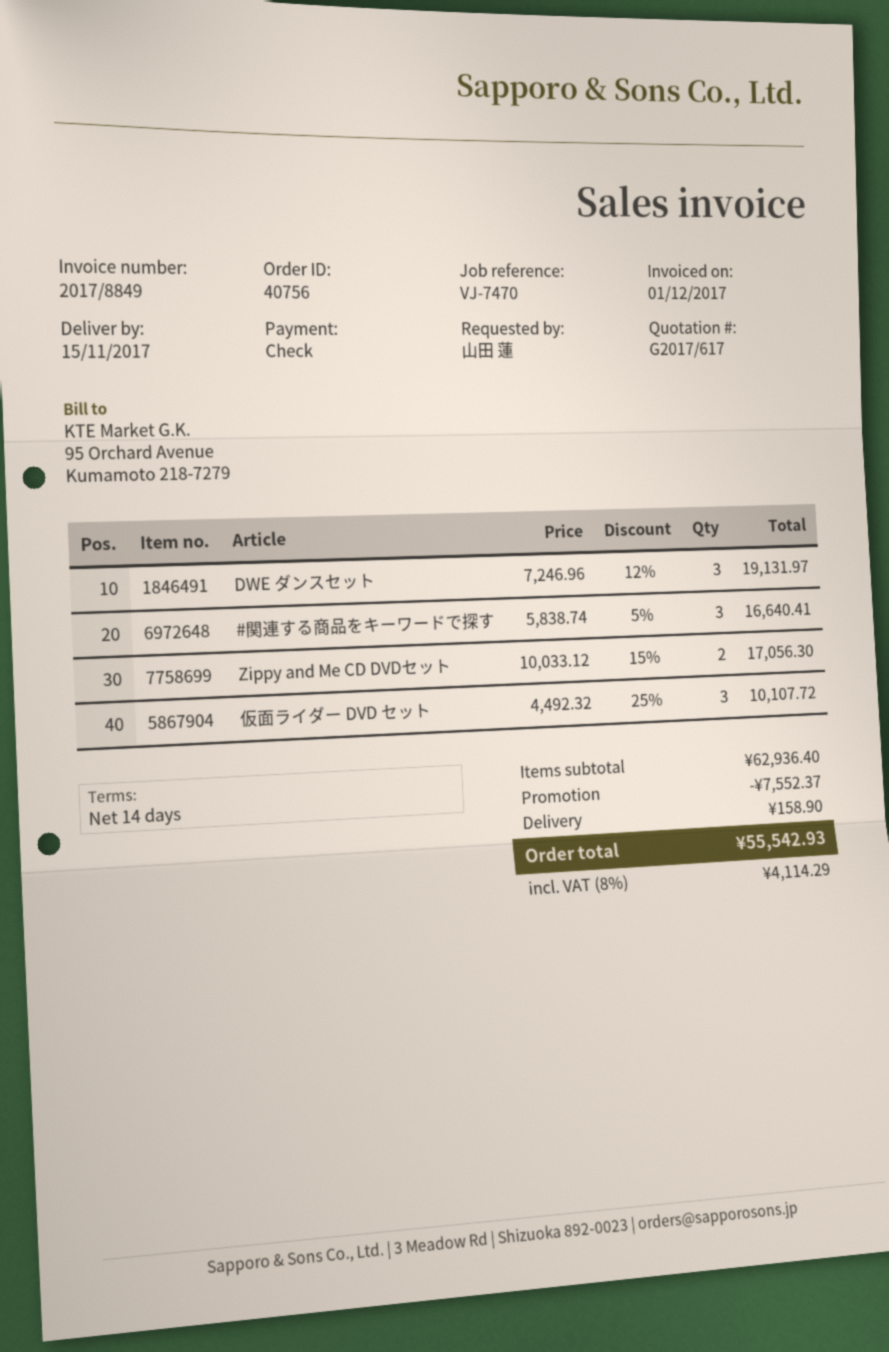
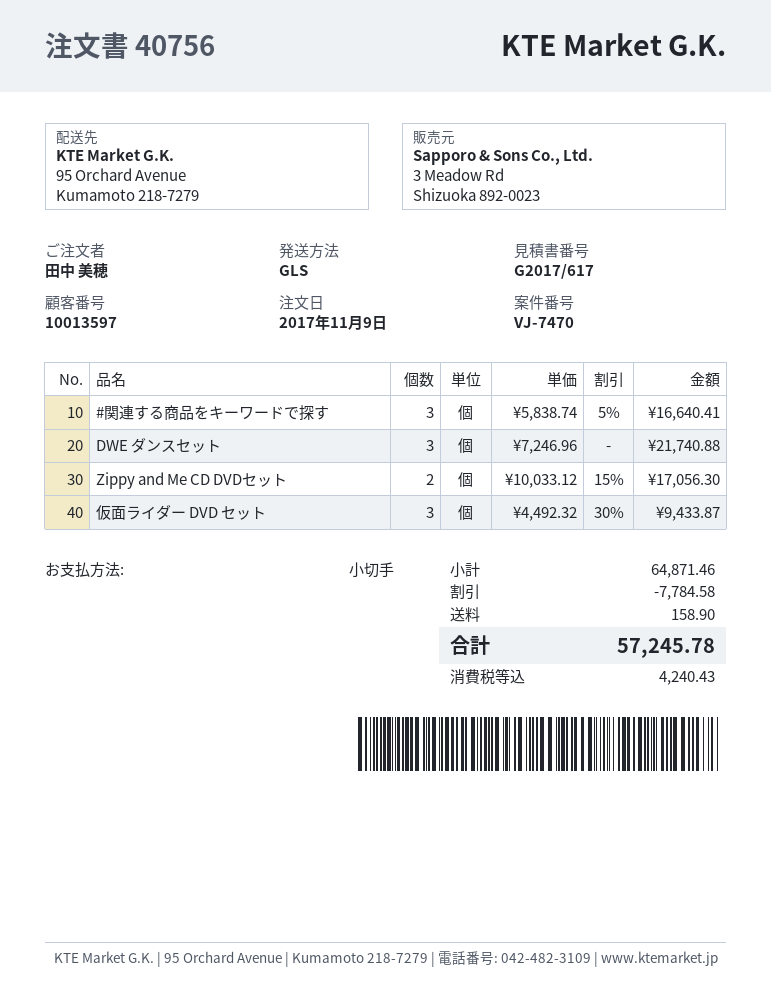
ordered by: 山田 蓮 -> 田中 美穂
DWE ダンスセット: 3 x 7246.96 - 12% = 19131.97 -> 3 x 7246.96 = 21740.88
仮面ライダー DVD セット: 3 x 4492.32 - 25% = 10107.72 -> 3 x 4492.32 - 30% = 9433.87
subtotal: 62936.40 -> 64871.46
discount: 7552.37 -> 7784.58
tax: 4114.29 -> 4240.43
total: 55542.93 -> 57245.78

